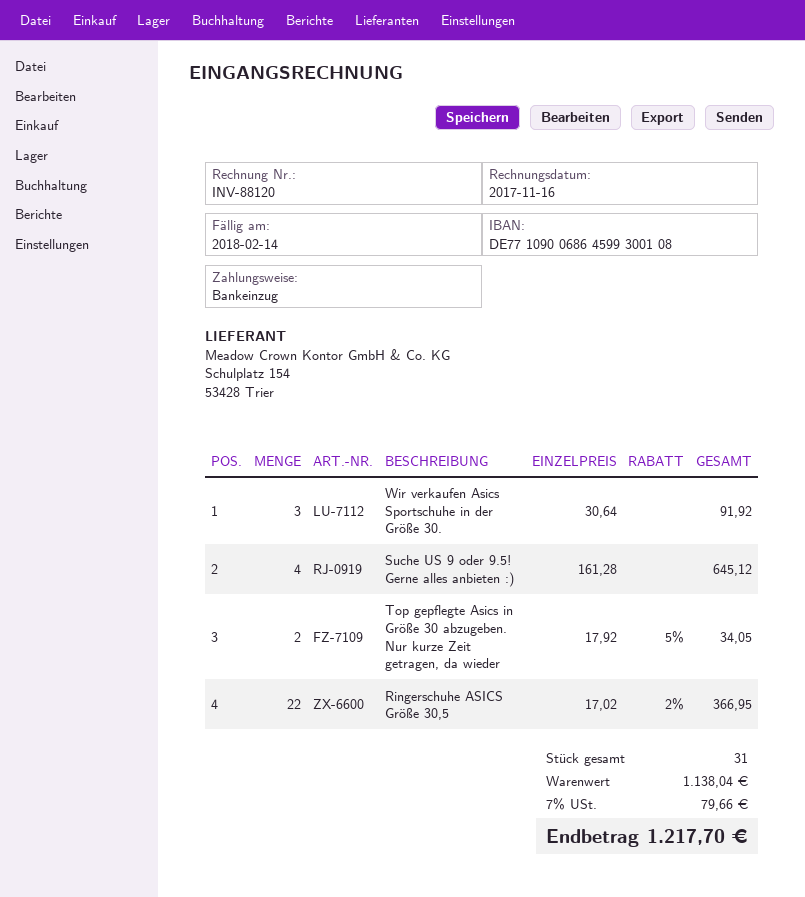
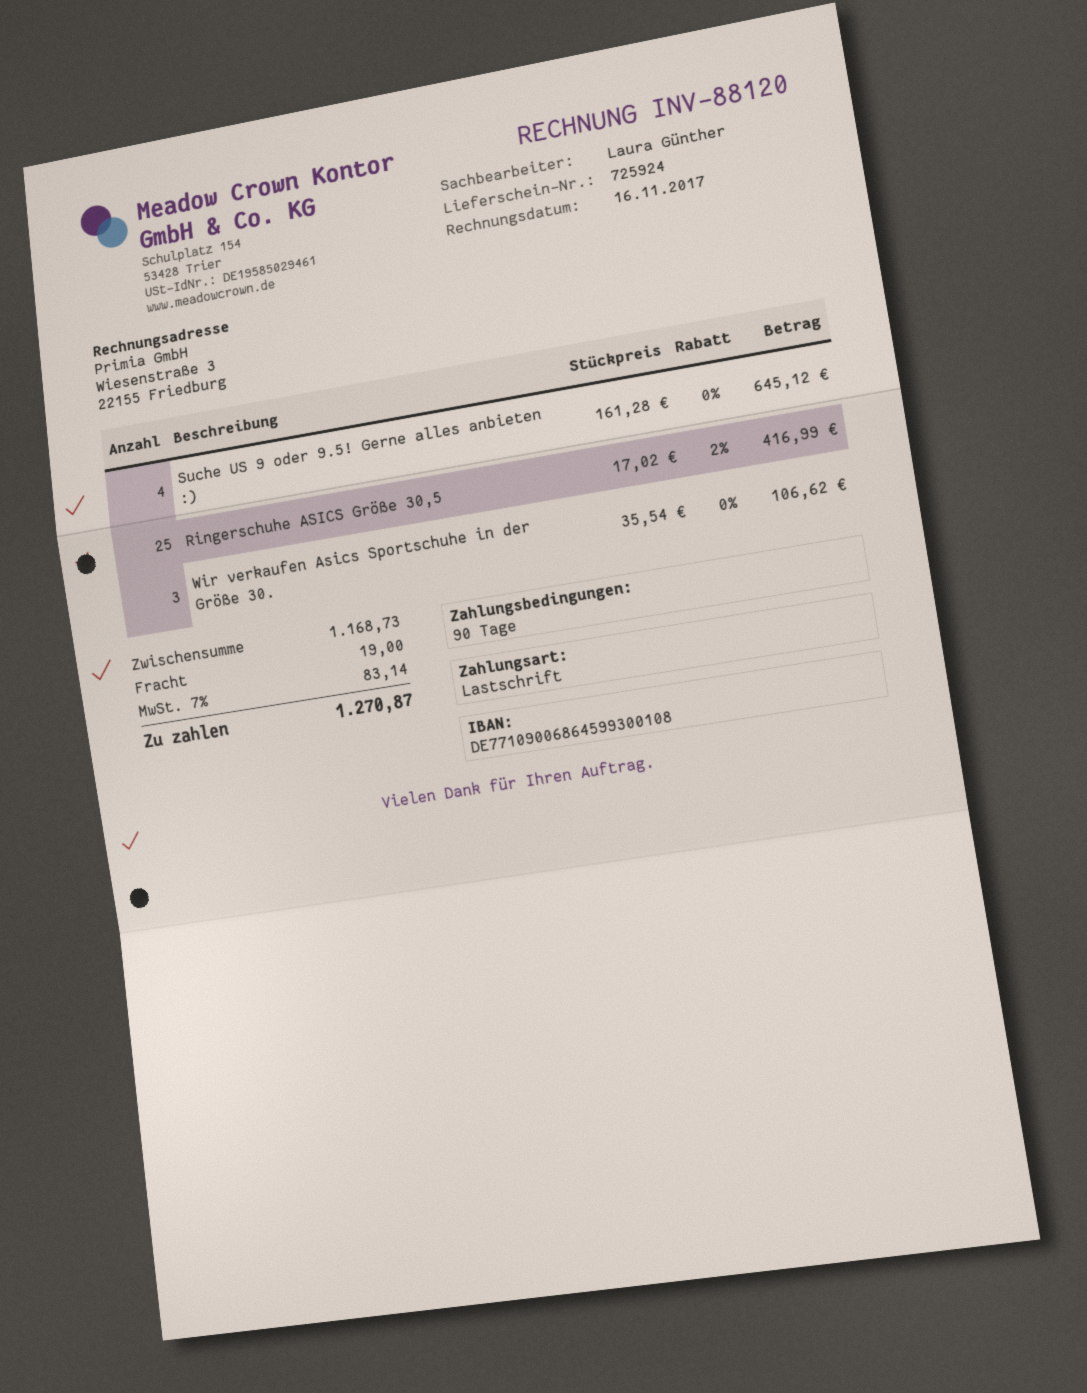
Wir verkaufen Asics Sportschuhe in der Größe 30.: 3 x 30.64 = 91.92 -> 3 x 35.54 = 106.62
Top gepflegte Asics in Größe 30 abzugeben. Nur kurze Zeit getragen, da wieder: 2 x 17.92 - 5% = 34.05 -> none
Ringerschuhe ASICS Größe 30,5: 22 x 17.02 - 2% = 366.95 -> 25 x 17.02 - 2% = 416.99
subtotal: 1138.04 -> 1168.73
shipping: none -> 19.00
tax: 7% = 79.66 -> 7% = 83.14
total: 1217.70 -> 1270.87

